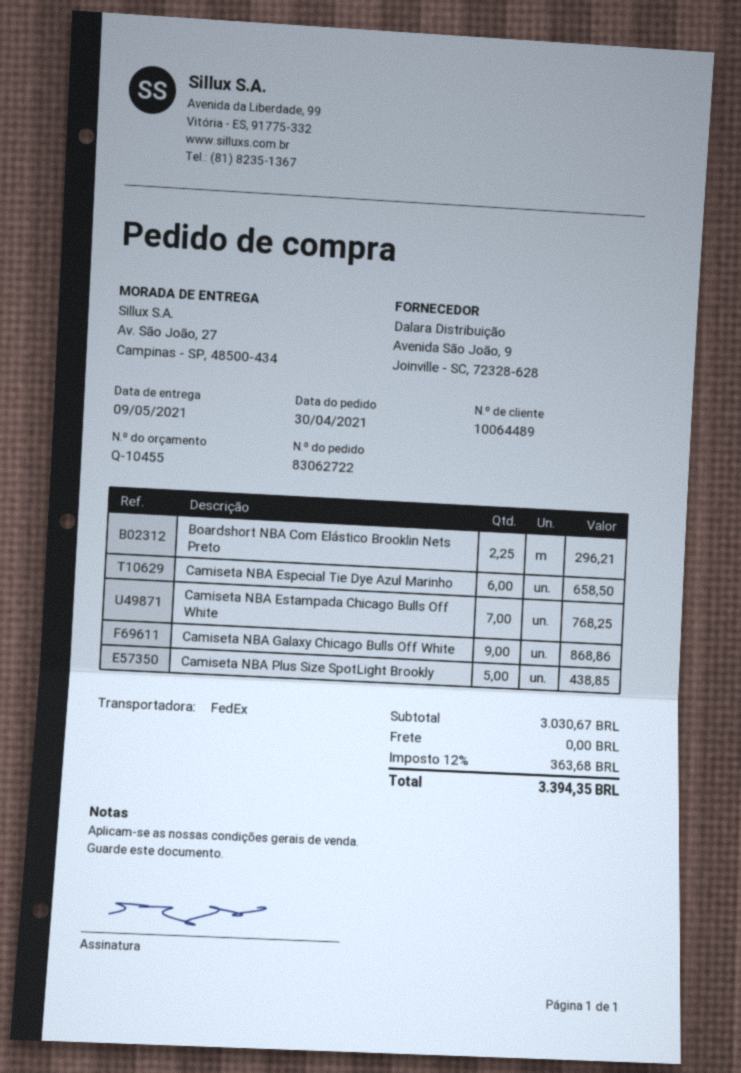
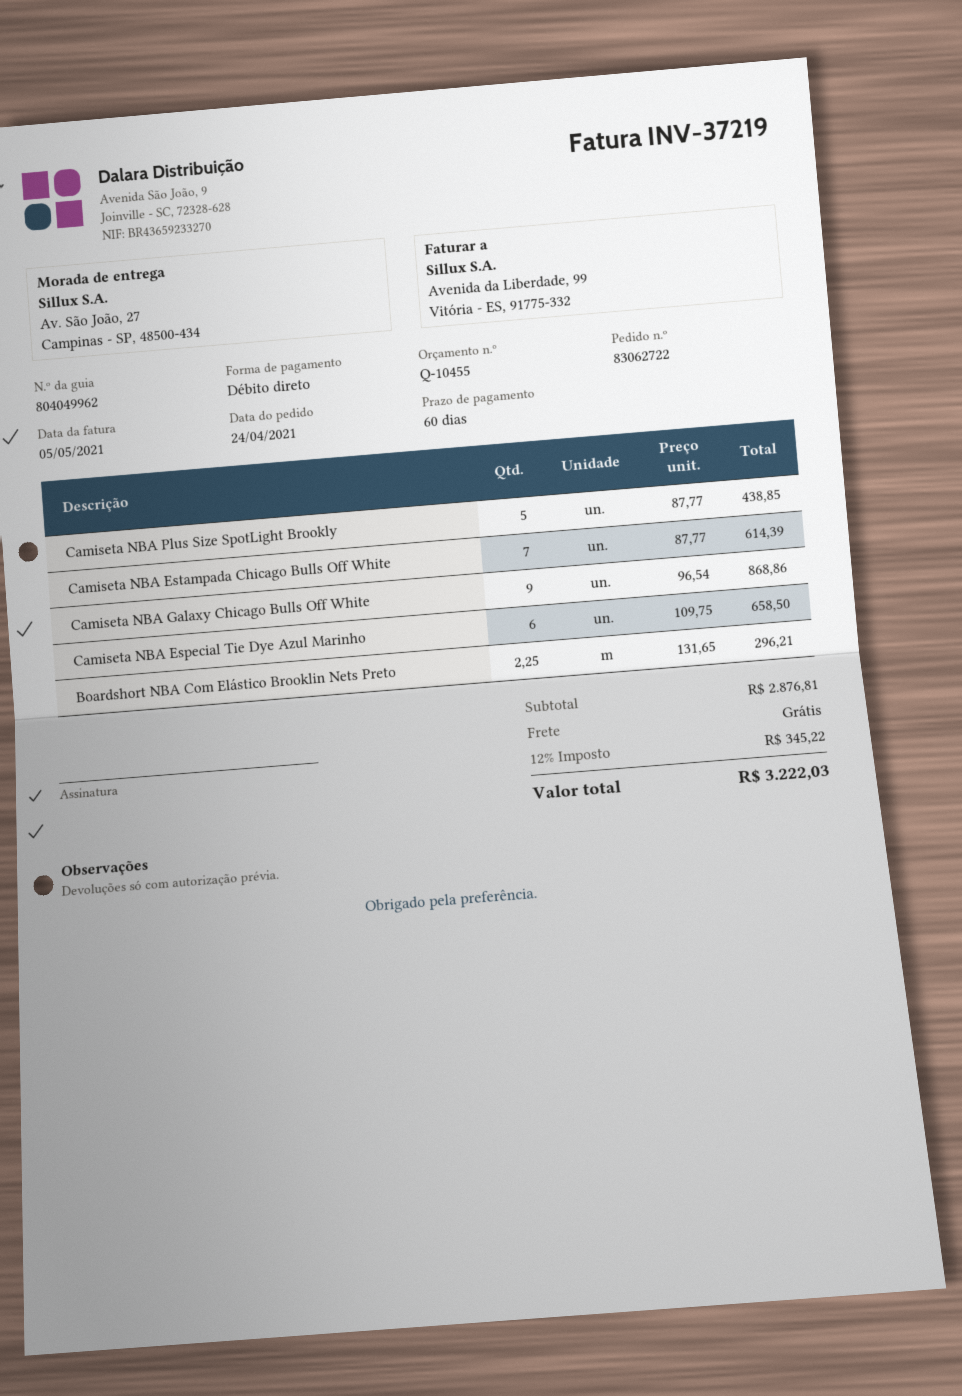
order date: 2021-04-30 -> 2021-04-24
Camiseta NBA Estampada Chicago Bulls Off White: 7 for 768.25 -> 7 for 614.39
subtotal: 3030.67 -> 2876.81
tax: 12% = 363.68 -> 12% = 345.22
total: 3394.35 -> 3222.03

